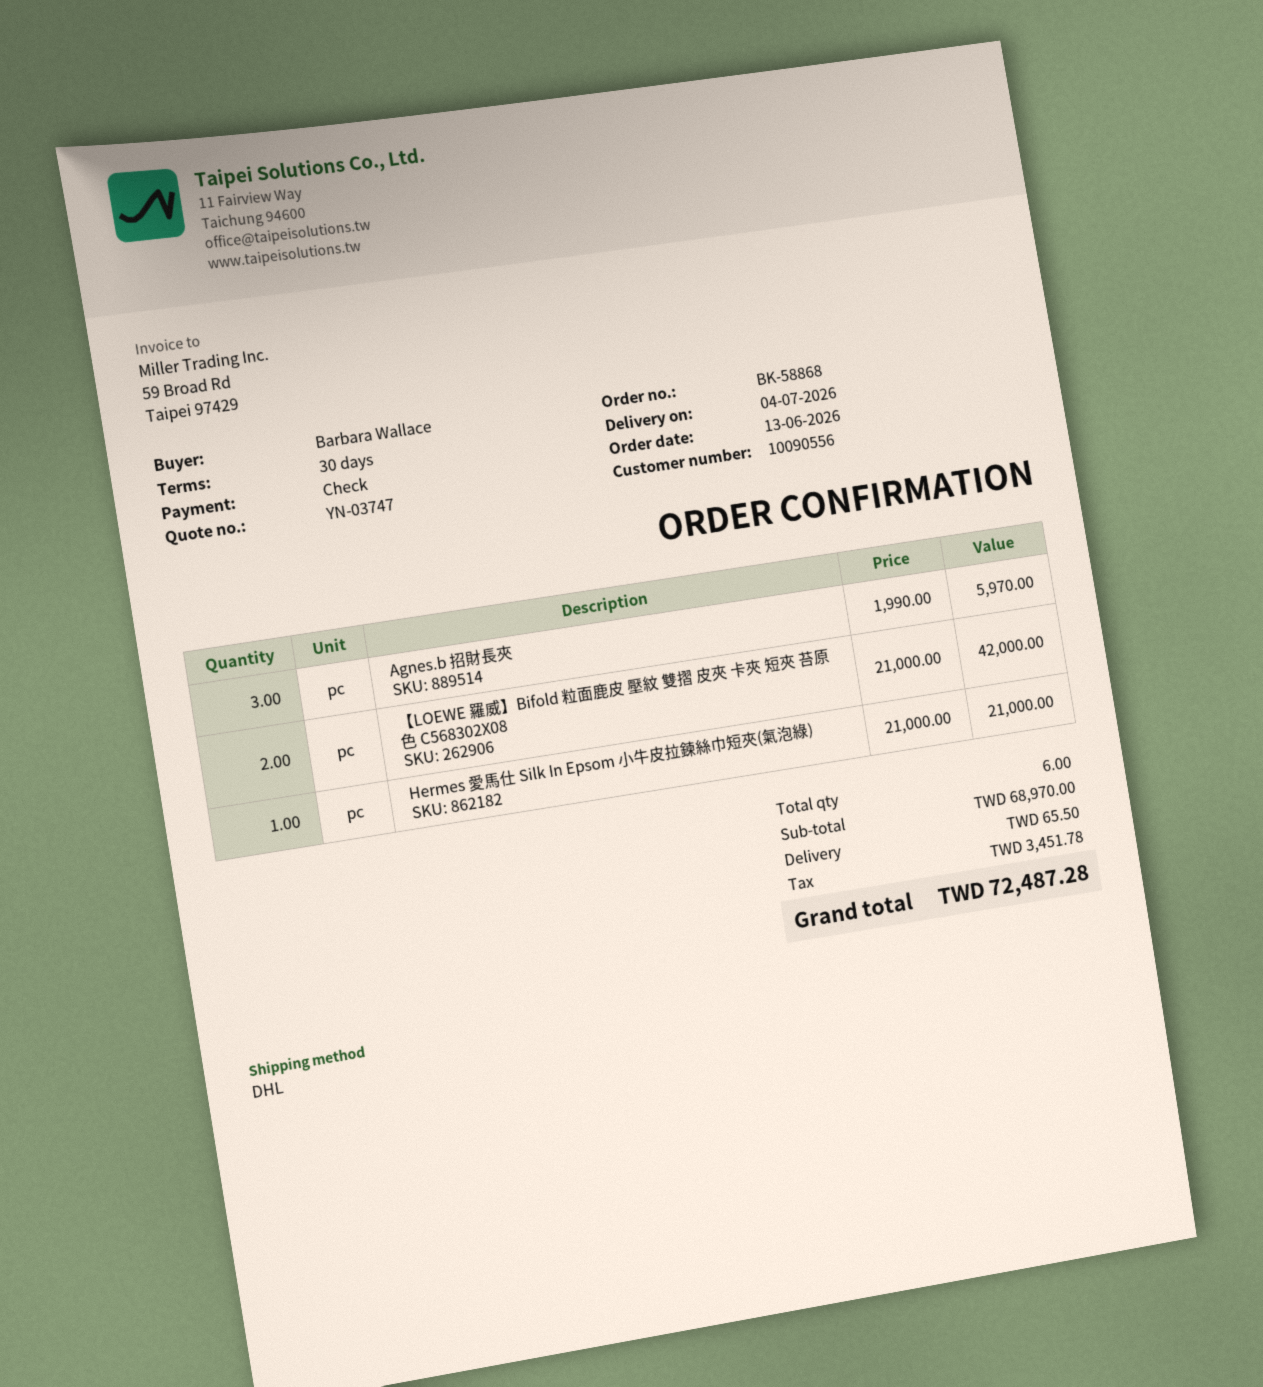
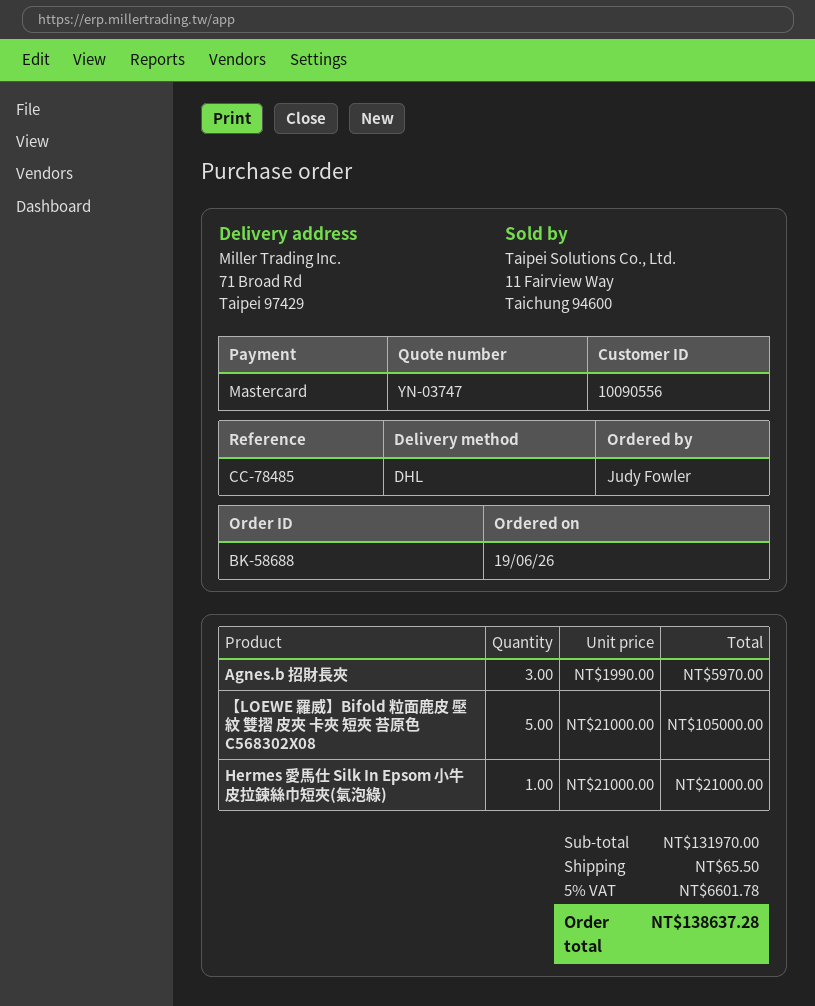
order number: BK-58868 -> BK-58688
order date: 2026-06-13 -> 2026-06-19
ordered by: Barbara Wallace -> Judy Fowler
payment method: cheque -> Mastercard
【LOEWE 羅威】Bifold 粒面鹿皮 壓紋 雙摺 皮夾 卡夾 短夾 苔原色 C568302X08: 2 x 21000.00 = 42000.00 -> 5 x 21000.00 = 105000.00
subtotal: 68970.00 -> 131970.00
tax: 3451.78 -> 6601.78
total: 72487.28 -> 138637.28

